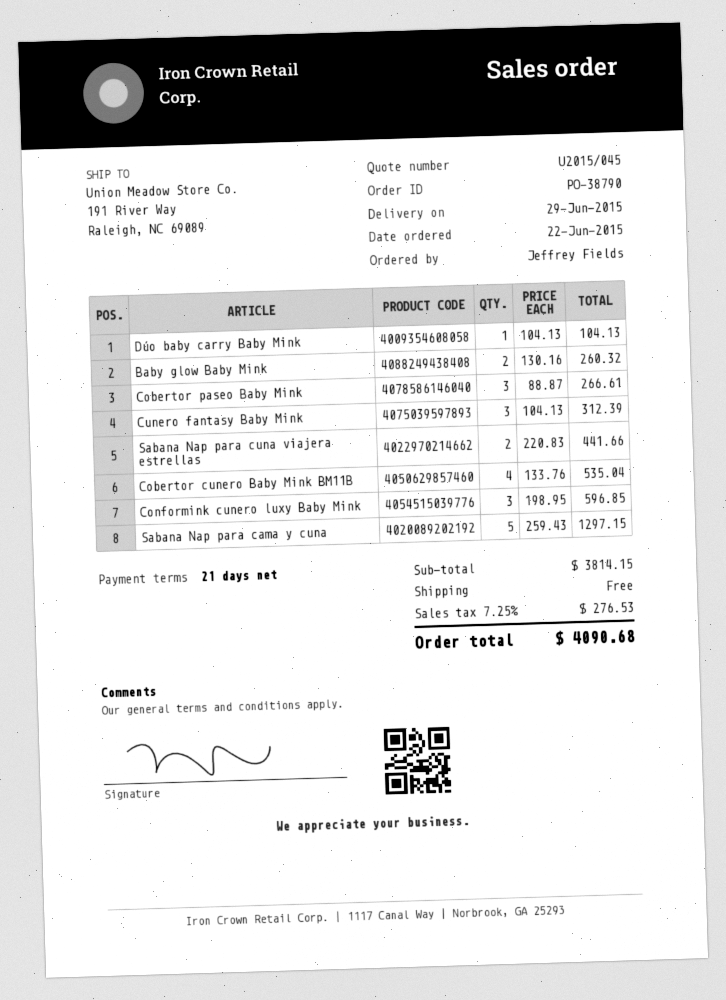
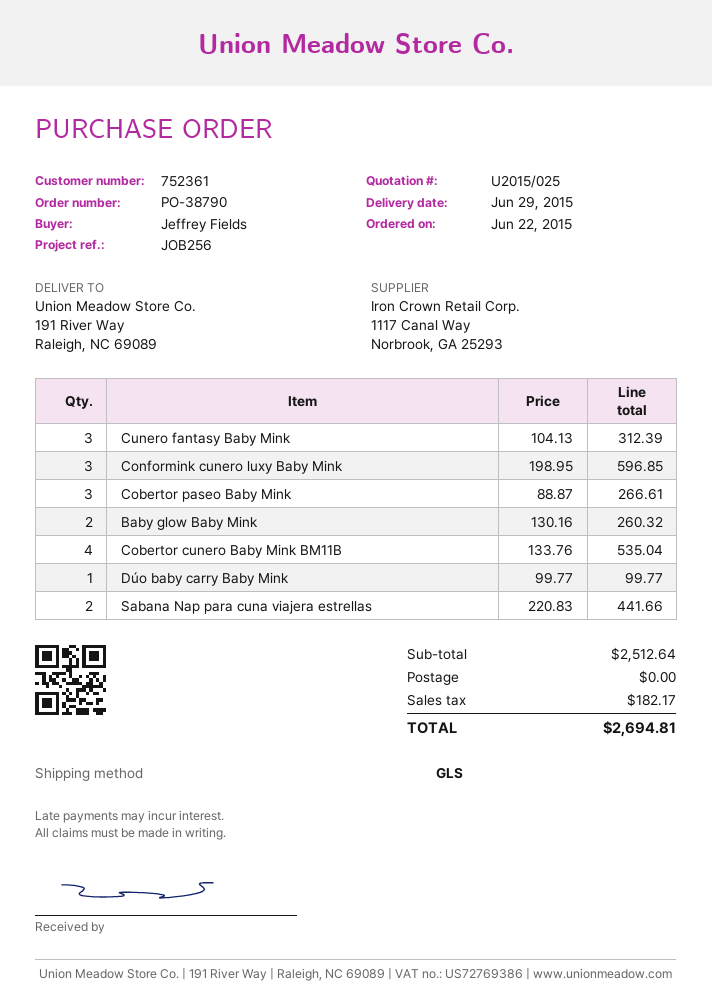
quote number: U2015/045 -> U2015/025
Dúo baby carry Baby Mink: 1 x 104.13 = 104.13 -> 1 x 99.77 = 99.77
Sabana Nap para cama y cuna: 5 x 259.43 = 1297.15 -> none
subtotal: 3814.15 -> 2512.64
tax: 276.53 -> 182.17
total: 4090.68 -> 2694.81

